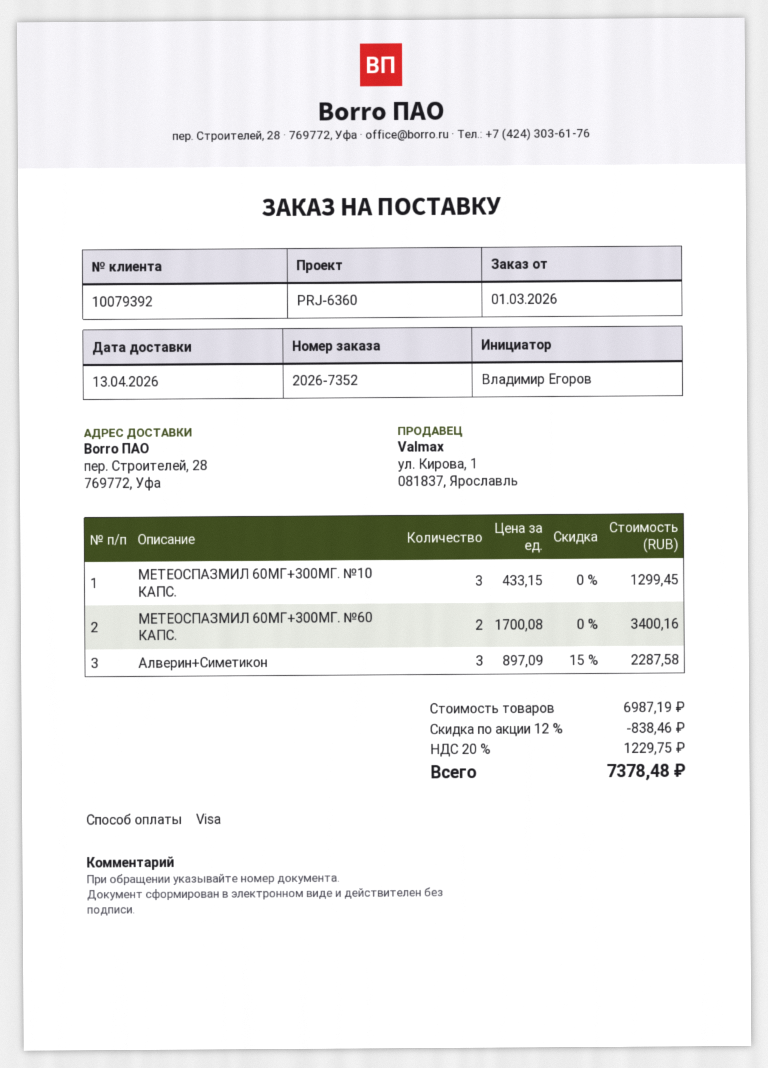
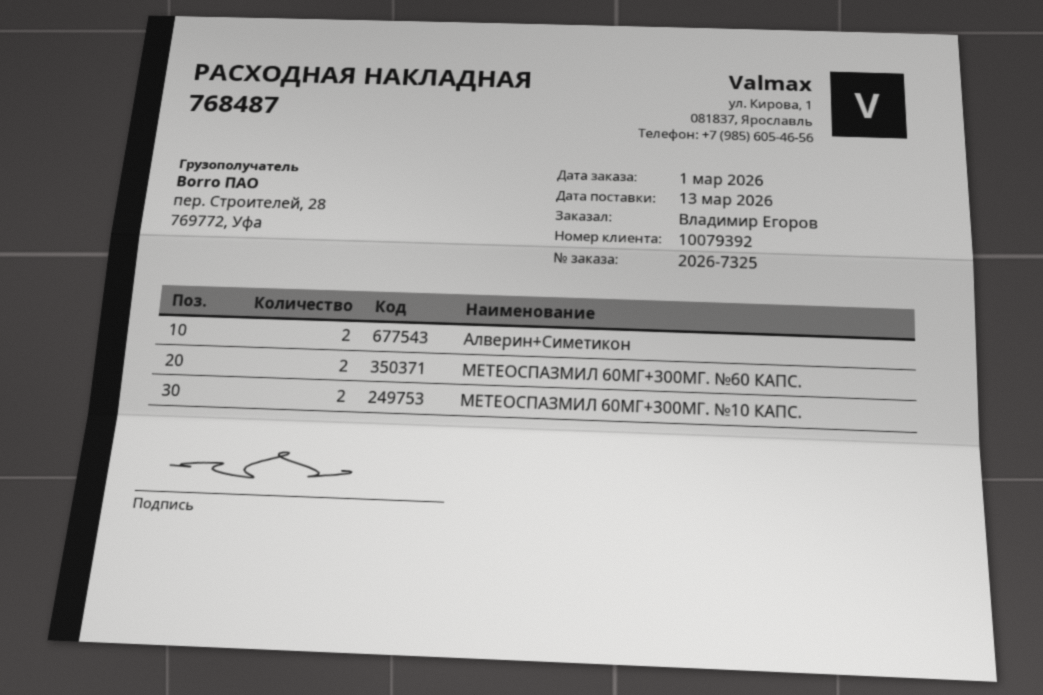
order number: 2026-7352 -> 2026-7325
delivery date: 2026-04-13 -> 2026-03-13
МЕТЕОСПАЗМИЛ 60МГ+300МГ. №10 КАПС.: 3 -> 2
Алверин+Симетикон: 3 -> 2

